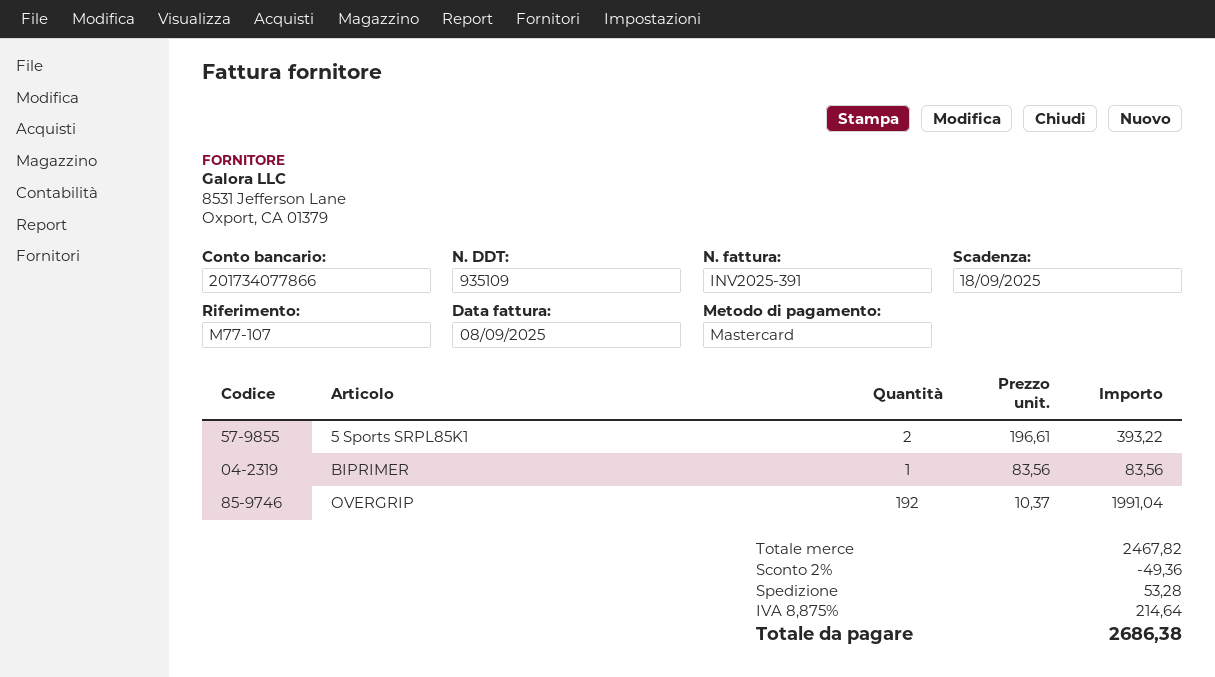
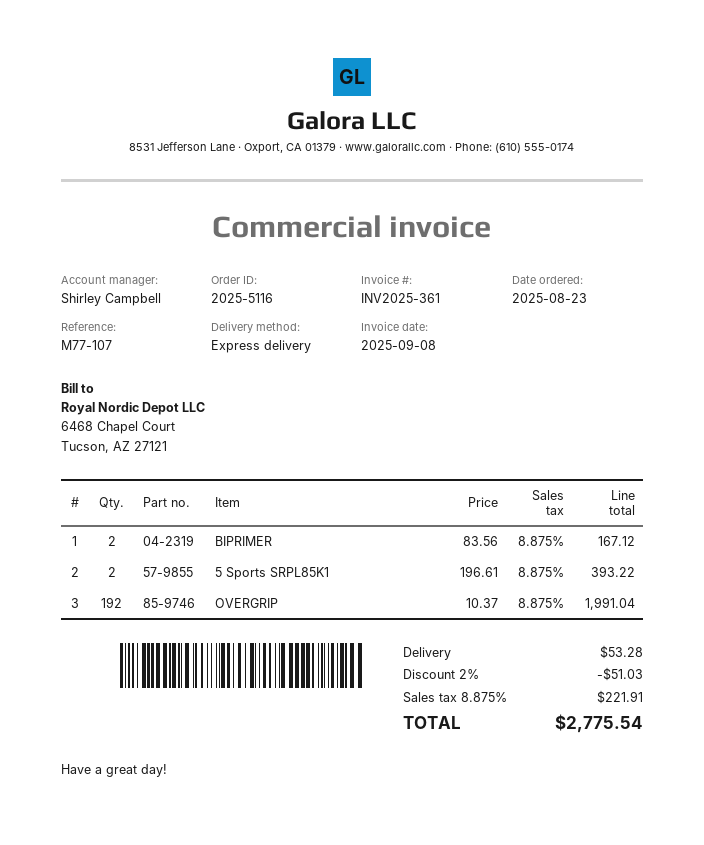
invoice number: INV2025-391 -> INV2025-361
BIPRIMER: 1 x 83.56 = 83.56 -> 2 x 83.56 = 167.12
discount: 2% = 49.36 -> 2% = 51.03
tax: 8.875% = 214.64 -> 8.875% = 221.91
total: 2686.38 -> 2775.54

